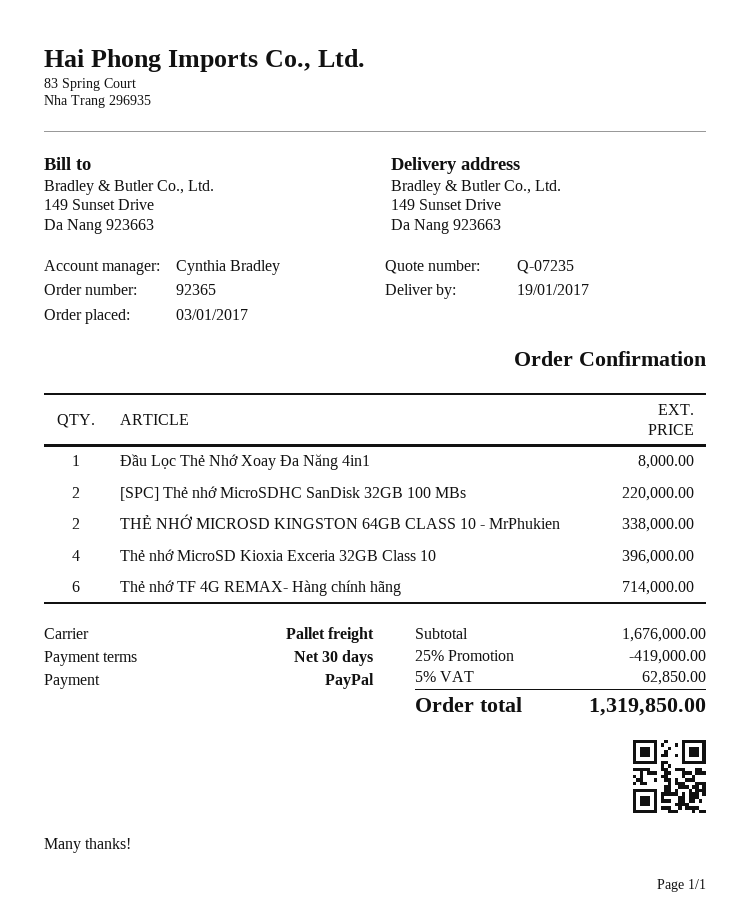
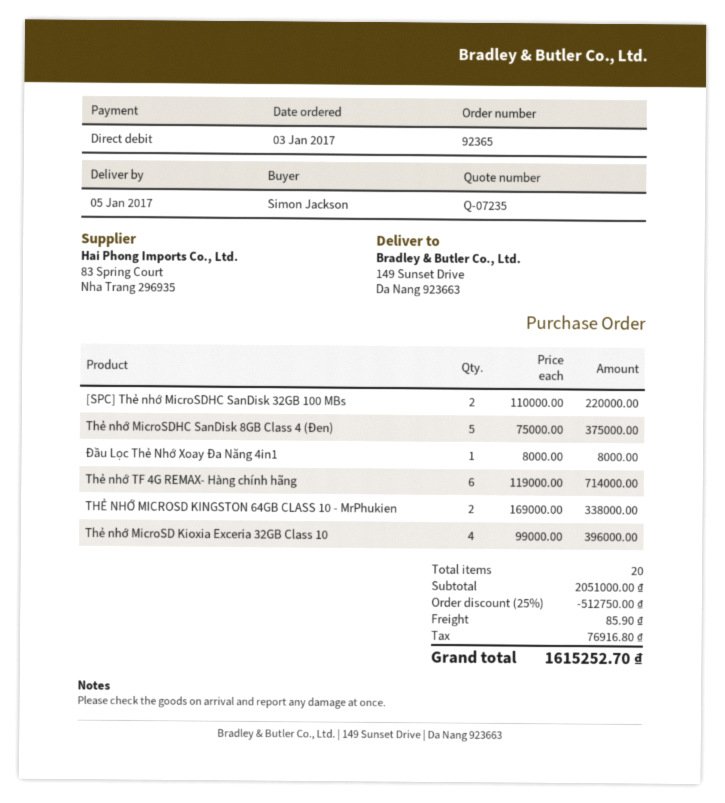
delivery date: 2017-01-19 -> 2017-01-05
payment method: PayPal -> direct debit
Thẻ nhớ MicroSDHC SanDisk 8GB Class 4 (Đen): none -> 5 for 375000.00
subtotal: 1676000.00 -> 2051000.00
discount: 25% = 419000.00 -> 25% = 512750.00
shipping: none -> 85.90
tax: 62850.00 -> 76916.80
total: 1319850.00 -> 1615252.70

